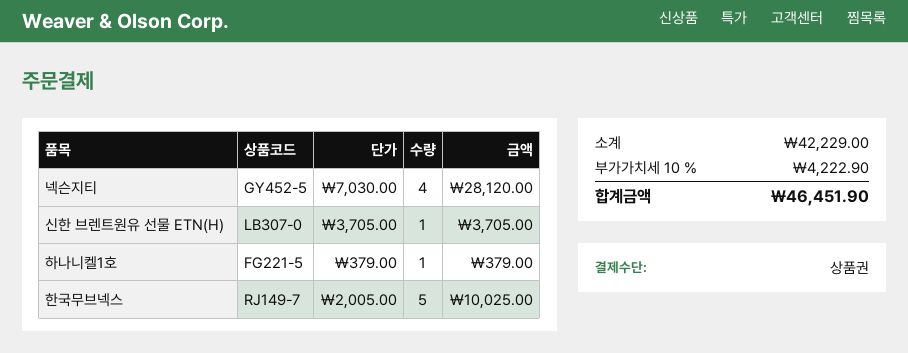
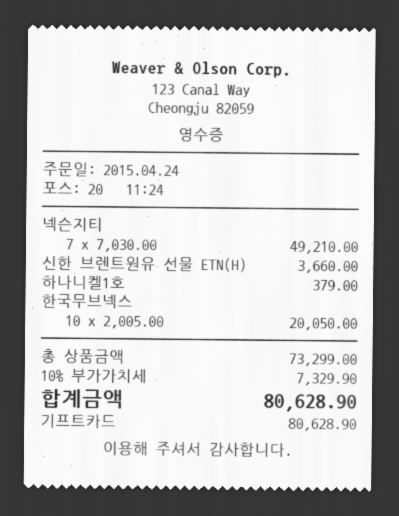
넥슨지티: 4 x 7030.00 = 28120.00 -> 7 x 7030.00 = 49210.00
신한 브렌트원유 선물 ETN(H): 1 x 3705.00 = 3705.00 -> 1 x 3660.00 = 3660.00
한국무브넥스: 5 x 2005.00 = 10025.00 -> 10 x 2005.00 = 20050.00
subtotal: 42229.00 -> 73299.00
tax: 10% = 4222.90 -> 10% = 7329.90
total: 46451.90 -> 80628.90

